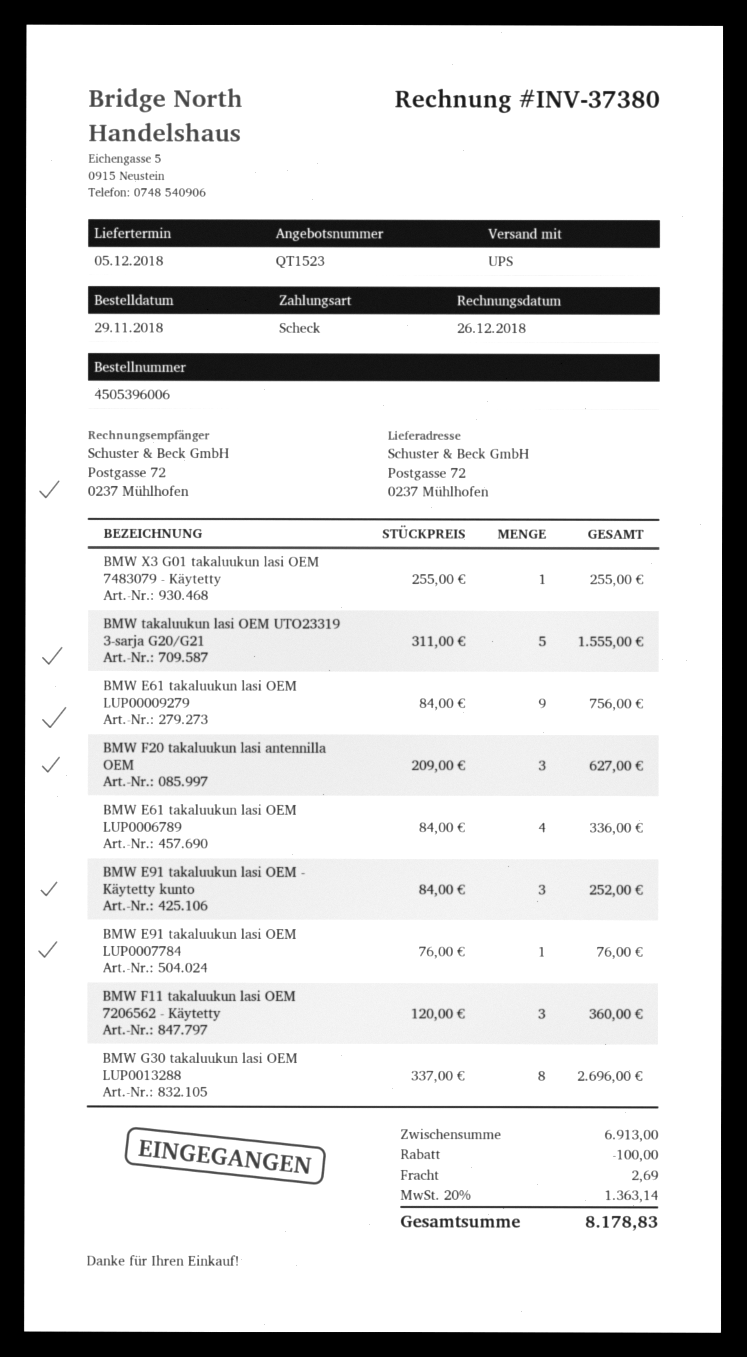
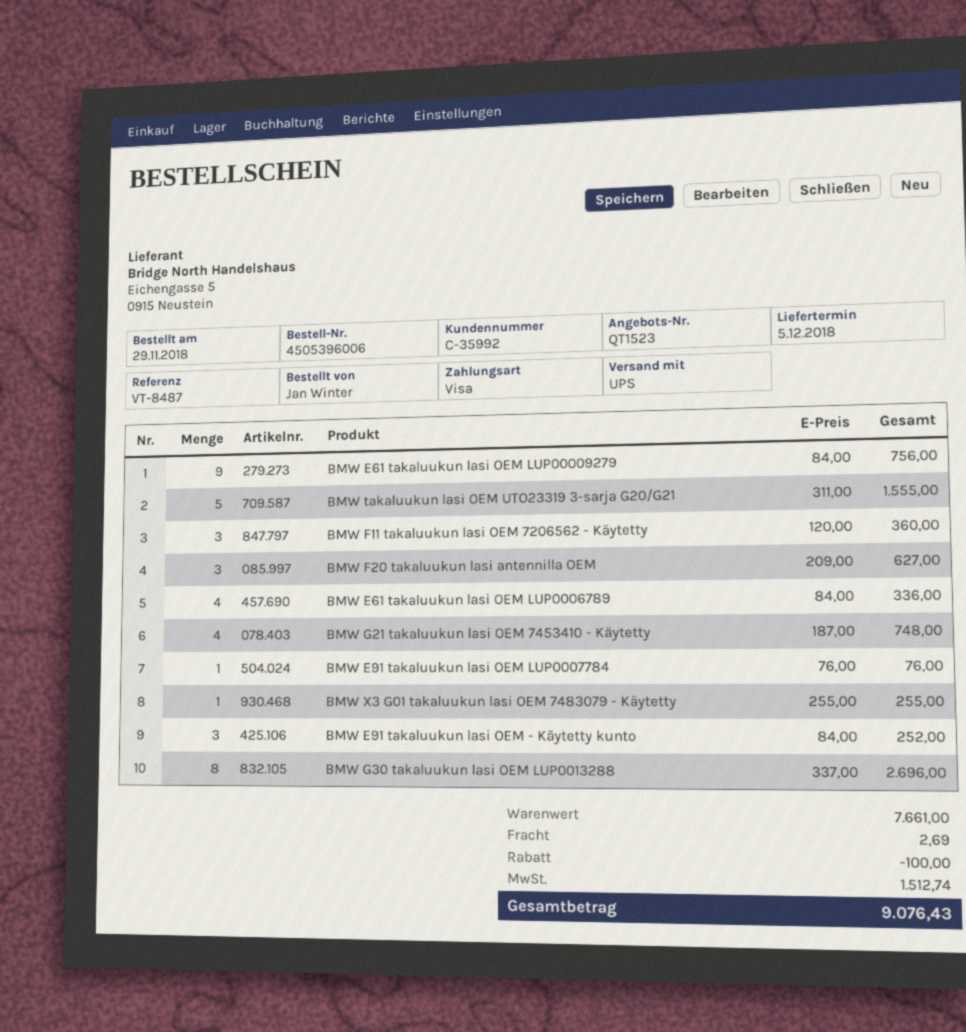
payment method: cheque -> Visa
BMW G21 takaluukun lasi OEM 7453410 - Käytetty: none -> 4 x 187.00 = 748.00
subtotal: 6913.00 -> 7661.00
tax: 1363.14 -> 1512.74
total: 8178.83 -> 9076.43

